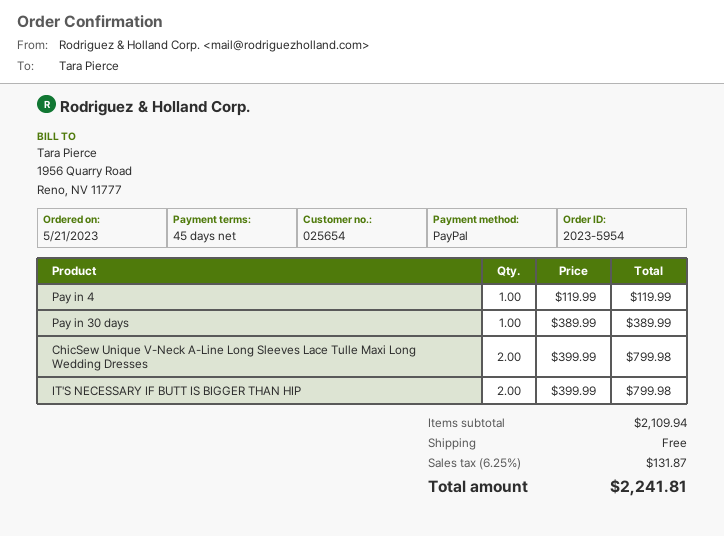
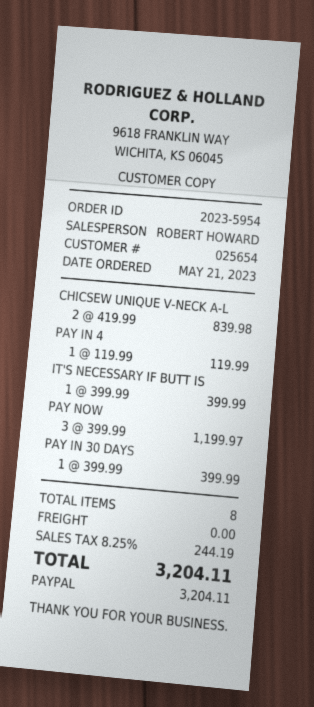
Pay in 30 days: 1 x 389.99 = 389.99 -> 1 x 399.99 = 399.99
ChicSew Unique V-Neck A-Line Long Sleeves Lace Tulle Maxi Long Wedding Dresses: 2 x 399.99 = 799.98 -> 2 x 419.99 = 839.98
IT'S NECESSARY IF BUTT IS BIGGER THAN HIP: 2 x 399.99 = 799.98 -> 1 x 399.99 = 399.99
PAY NOW: none -> 3 x 399.99 = 1199.97
tax: 6.25% = 131.87 -> 8.25% = 244.19
total: 2241.81 -> 3204.11

